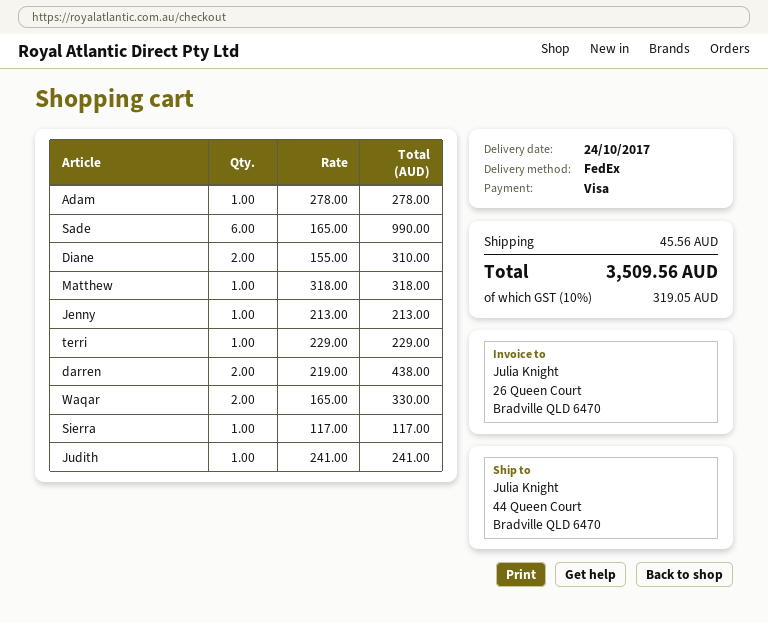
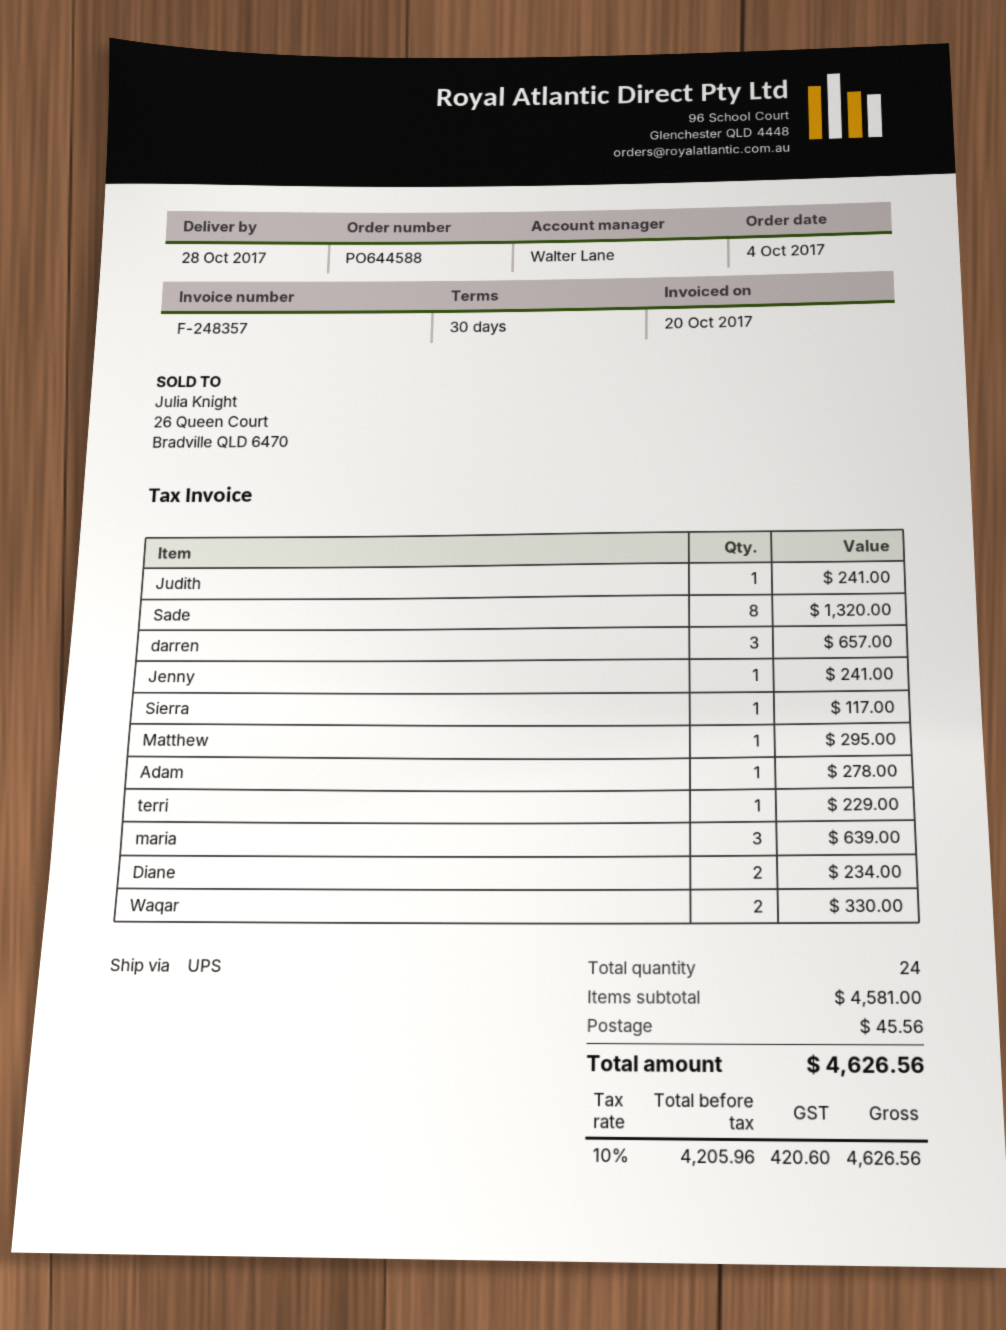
delivery date: 2017-10-24 -> 2017-10-28
shipping method: FedEx -> UPS
Sade: 6 for 990.00 -> 8 for 1320.00
Diane: 2 for 310.00 -> 2 for 234.00
Matthew: 1 for 318.00 -> 1 for 295.00
Jenny: 1 for 213.00 -> 1 for 241.00
darren: 2 for 438.00 -> 3 for 657.00
maria: none -> 3 for 639.00
tax: 10% = 319.05 -> 10% = 420.60
total: 3509.56 -> 4626.56

